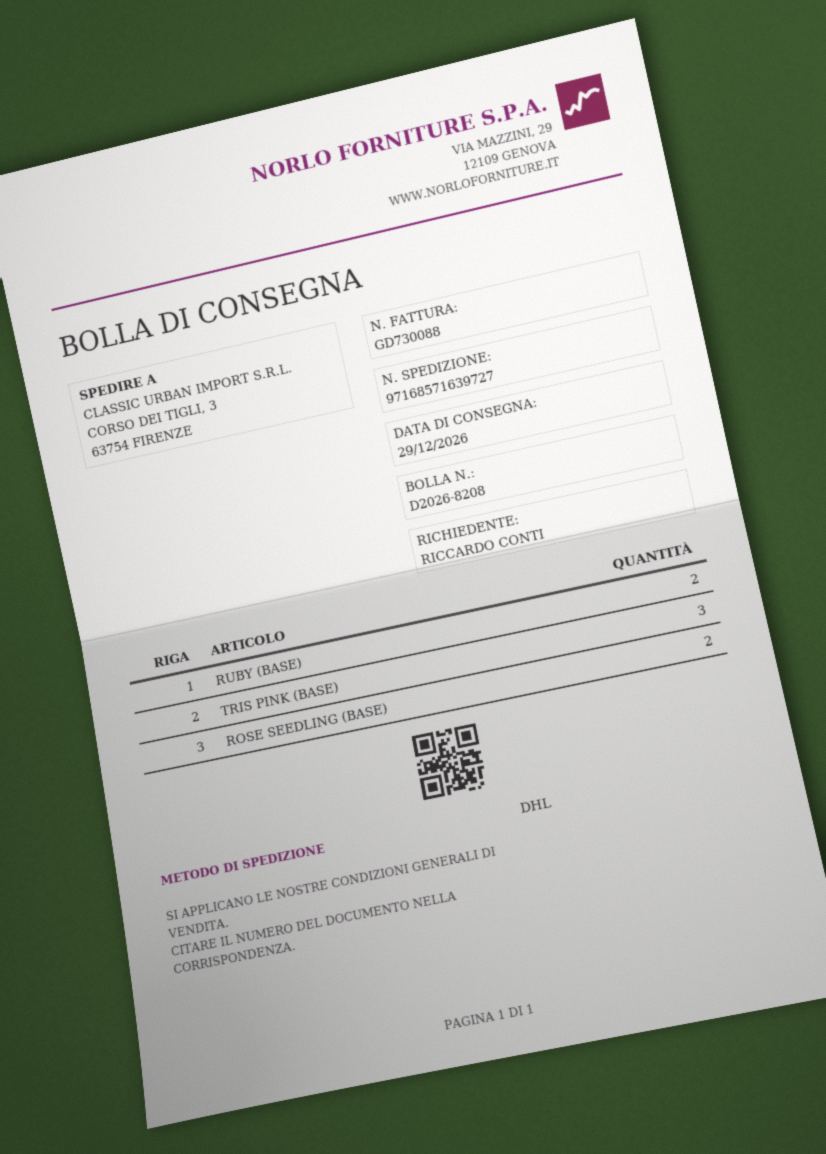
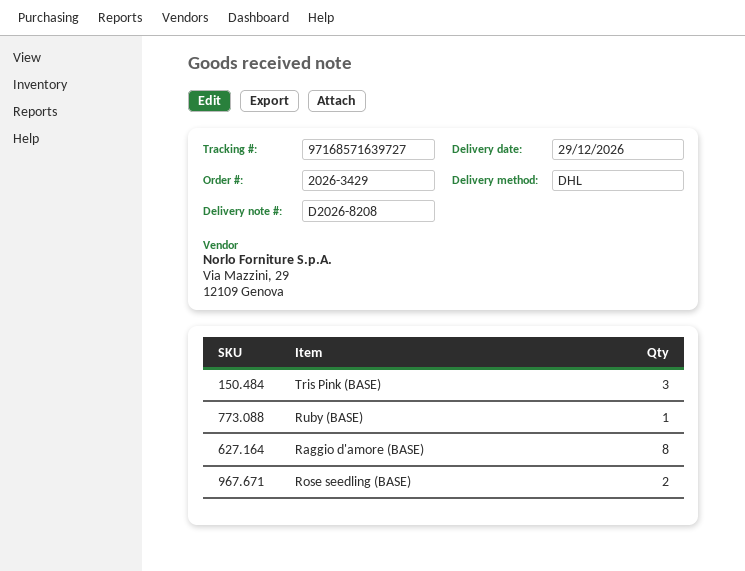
RUBY (BASE): 2 -> 1
Raggio d'amore (BASE): none -> 8

